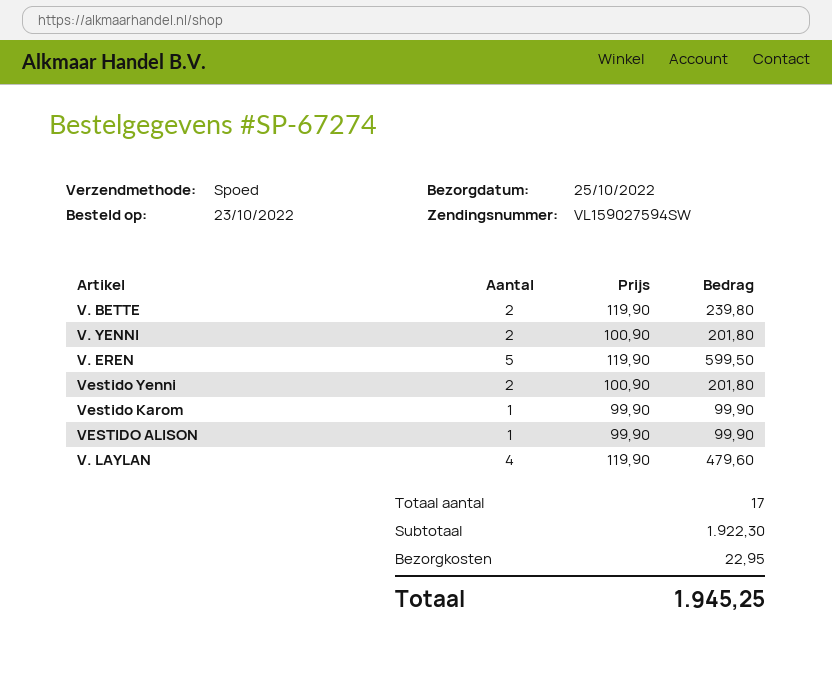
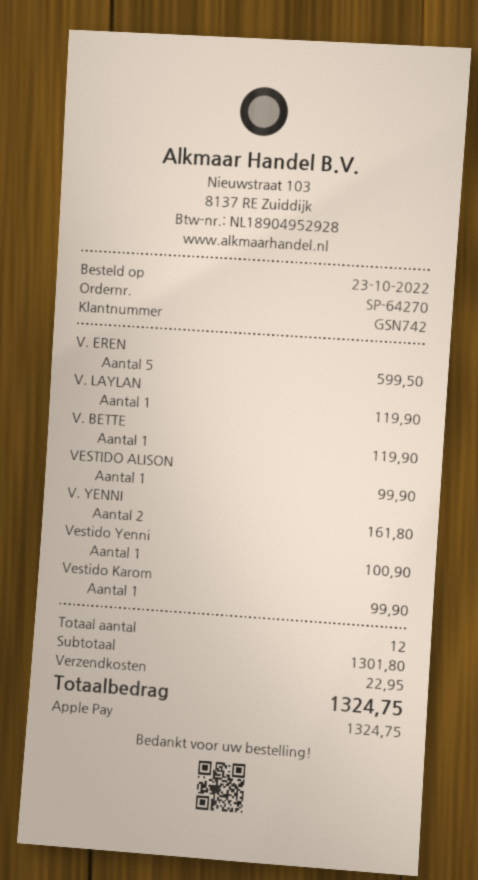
order number: SP-67274 -> SP-64270
V. BETTE: 2 for 239.80 -> 1 for 119.90
V. YENNI: 2 for 201.80 -> 2 for 161.80
Vestido Yenni: 2 for 201.80 -> 1 for 100.90
V. LAYLAN: 4 for 479.60 -> 1 for 119.90
total quantity: 17 -> 12
subtotal: 1922.30 -> 1301.80
total: 1945.25 -> 1324.75

